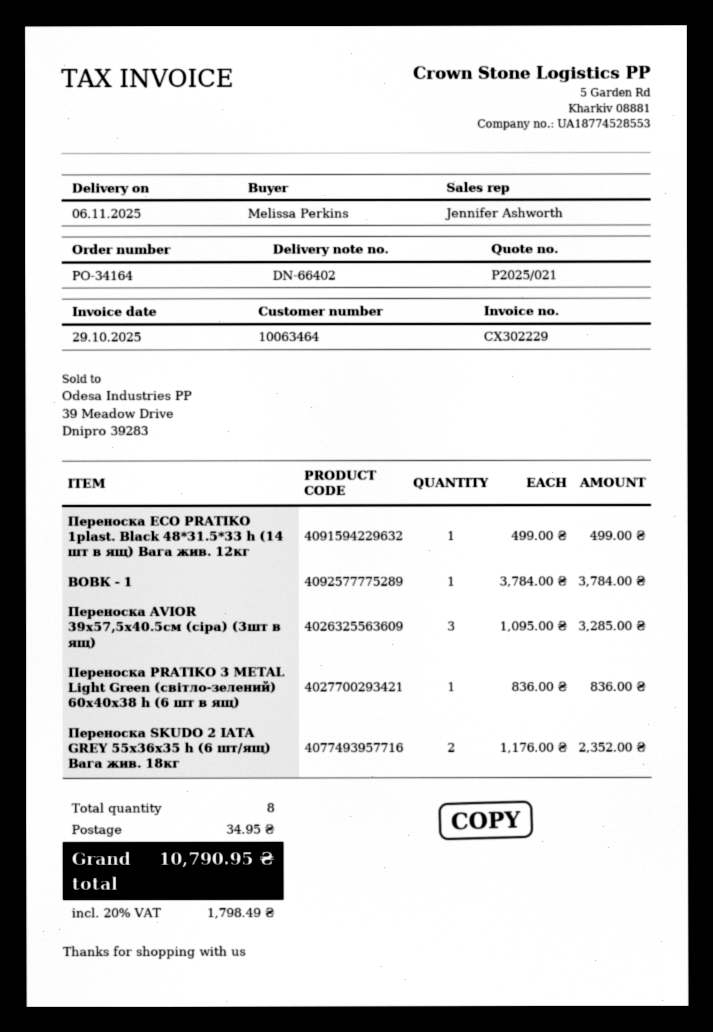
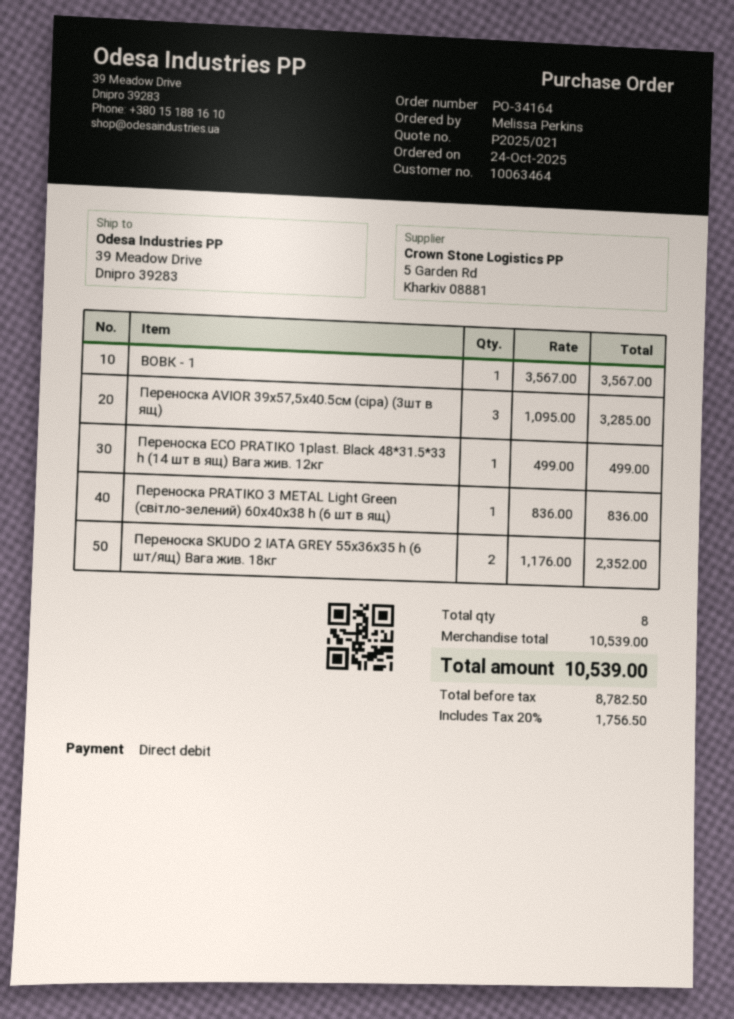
ВОВК - 1: 1 x 3784.00 = 3784.00 -> 1 x 3567.00 = 3567.00
shipping: 34.95 -> none
tax: 20% = 1798.49 -> 20% = 1756.50
total: 10790.95 -> 10539.00

